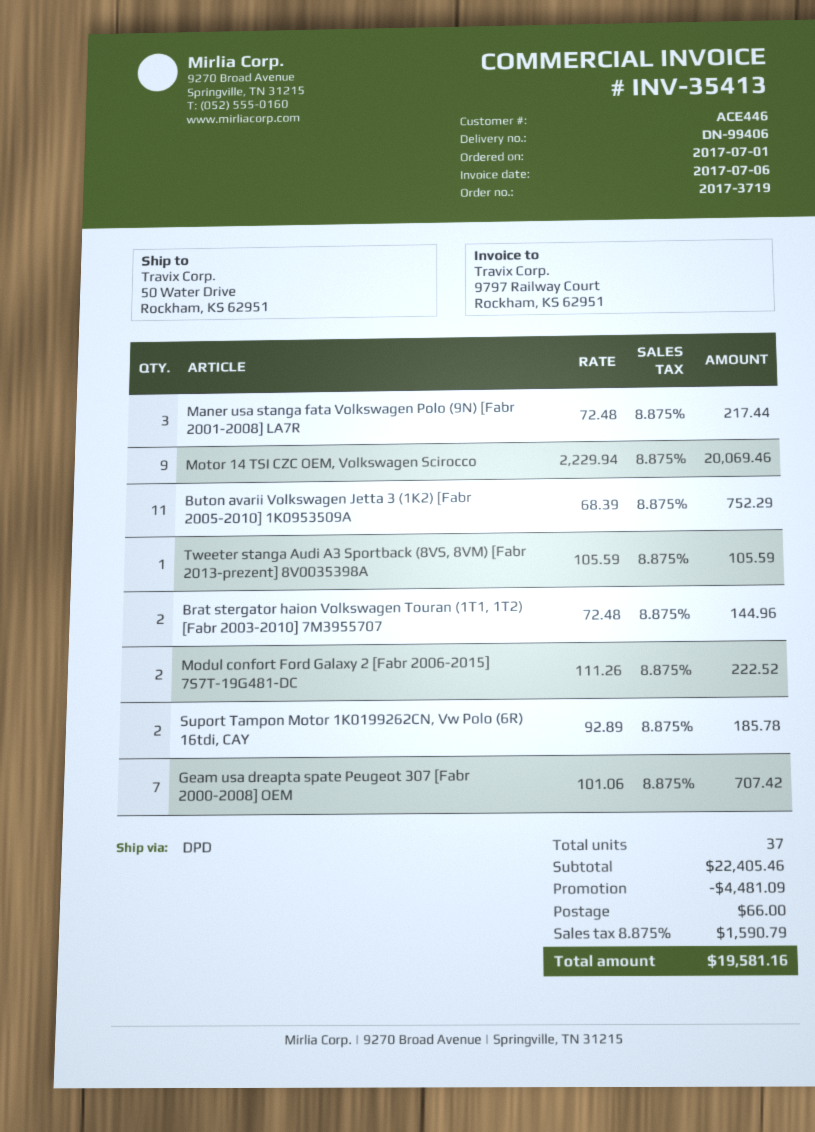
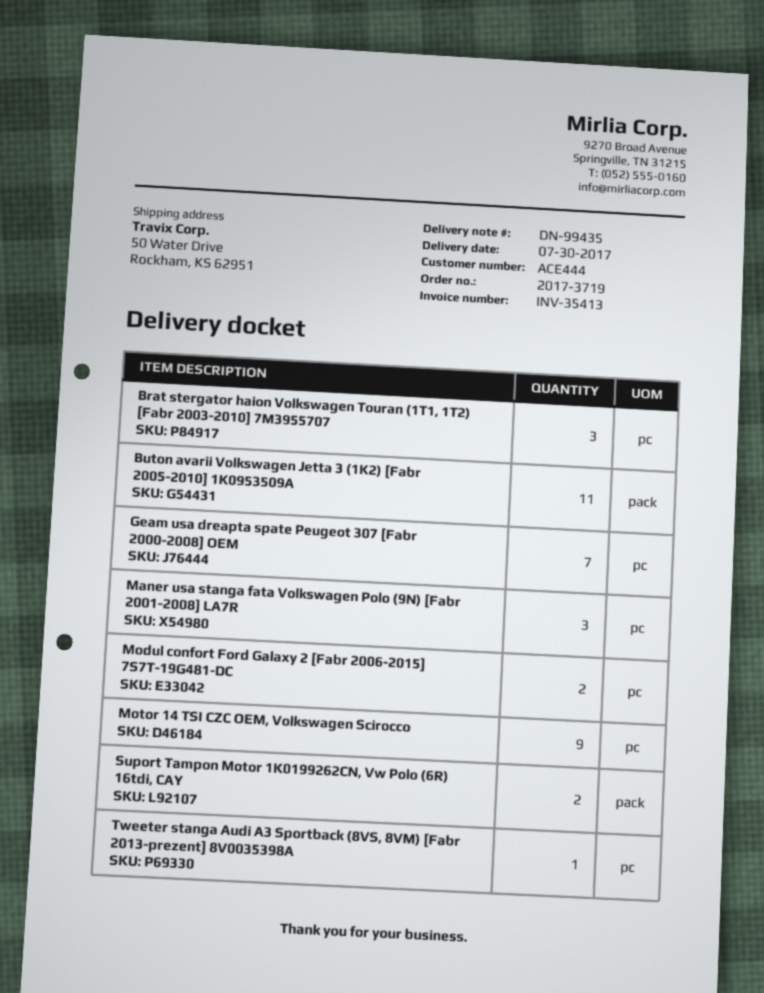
delivery note number: DN-99406 -> DN-99435
customer number: ACE446 -> ACE444
Brat stergator haion Volkswagen Touran (1T1, 1T2) [Fabr 2003-2010] 7M3955707: 2 -> 3

